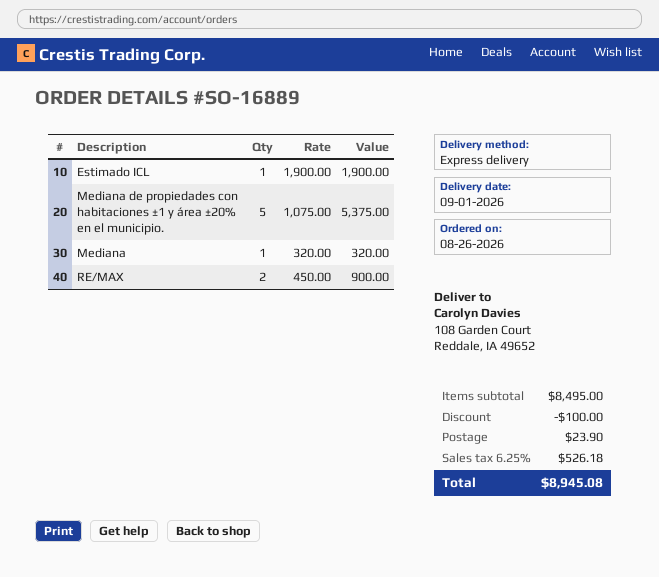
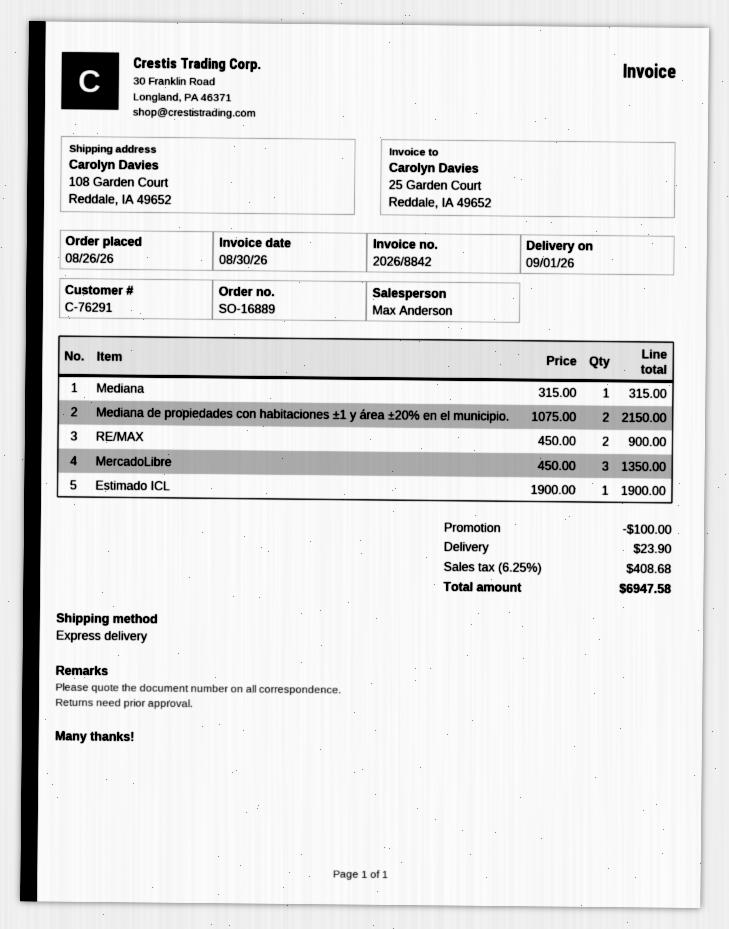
Mediana de propiedades con habitaciones ±1 y área ±20% en el municipio.: 5 x 1075.00 = 5375.00 -> 2 x 1075.00 = 2150.00
Mediana: 1 x 320.00 = 320.00 -> 1 x 315.00 = 315.00
MercadoLibre: none -> 3 x 450.00 = 1350.00
tax: 6.25% = 526.18 -> 6.25% = 408.68
total: 8945.08 -> 6947.58

